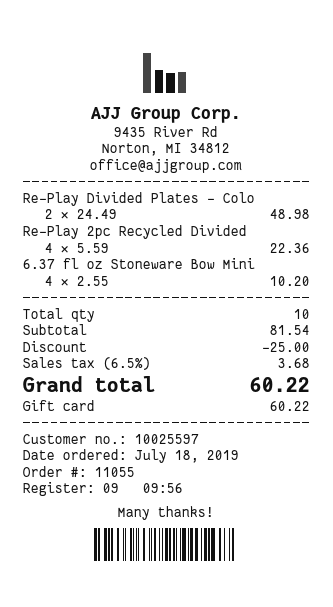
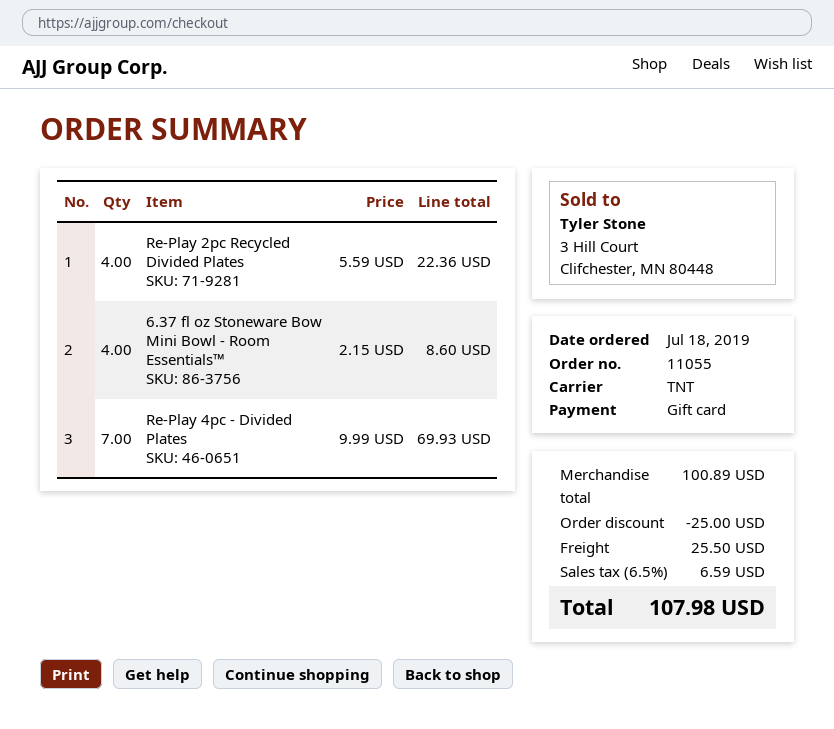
Re-Play Divided Plates - Colo: 2 x 24.49 = 48.98 -> none
6.37 fl oz Stoneware Bow Mini: 4 x 2.55 = 10.20 -> 4 x 2.15 = 8.60
Re-Play 4pc - Divided Plates: none -> 7 x 9.99 = 69.93
subtotal: 81.54 -> 100.89
shipping: none -> 25.50
tax: 6.5% = 3.68 -> 6.5% = 6.59
total: 60.22 -> 107.98

